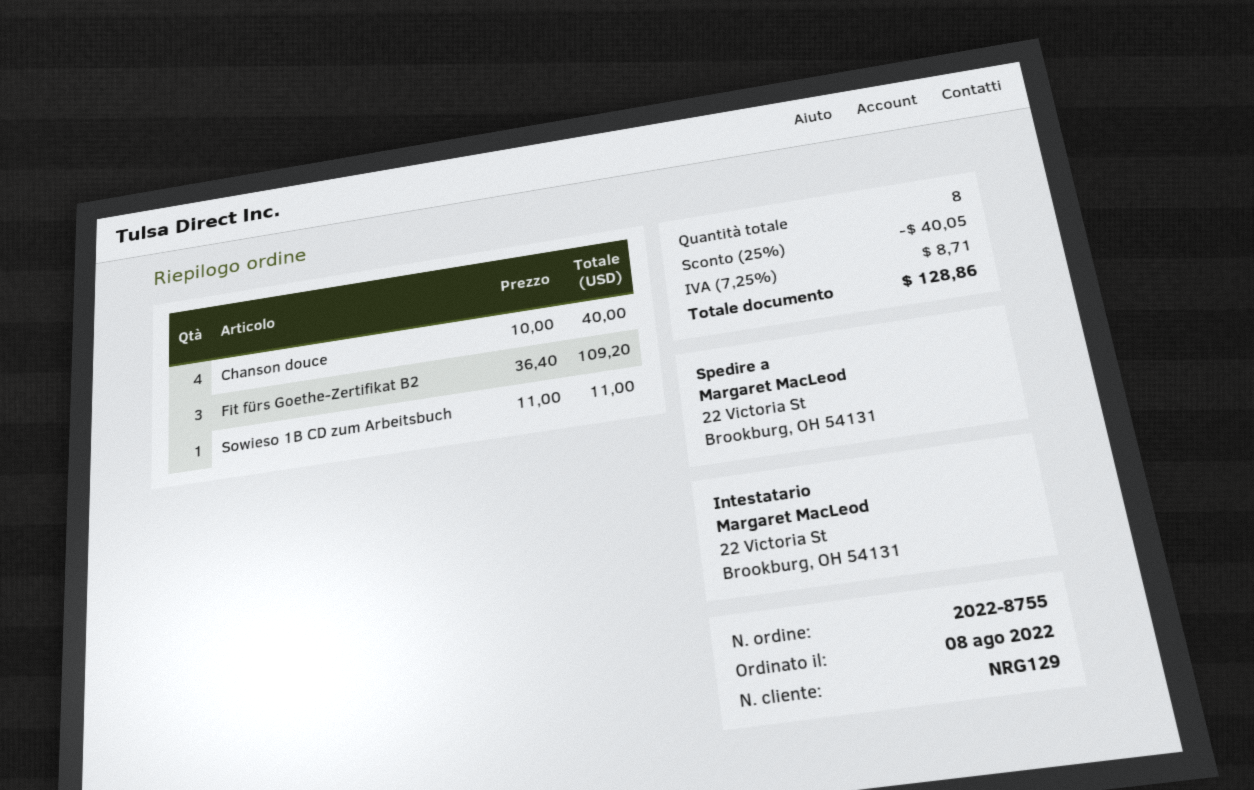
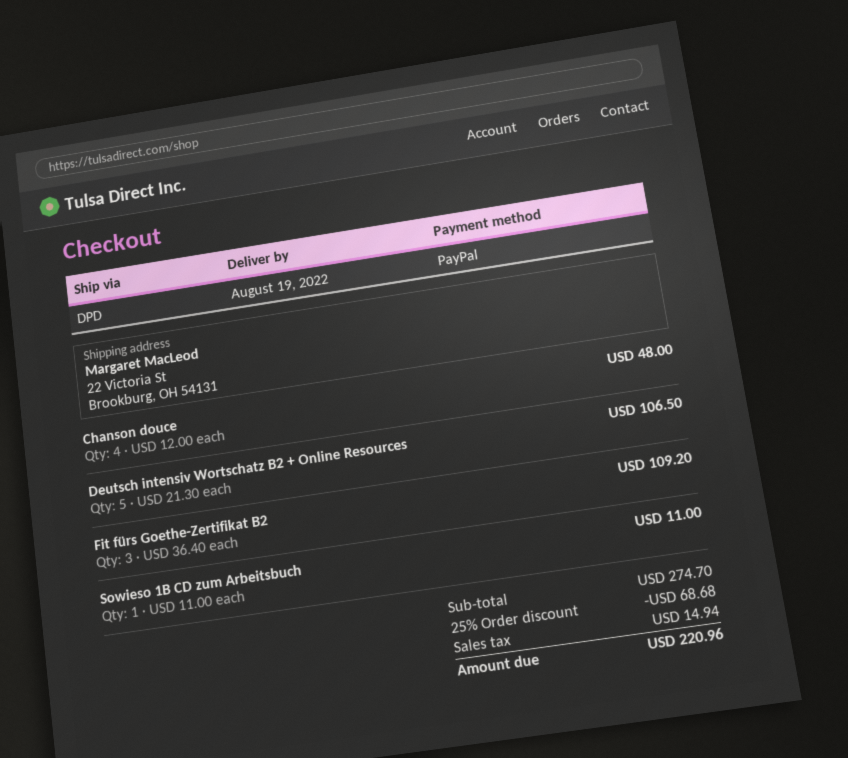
Chanson douce: 4 x 10.00 = 40.00 -> 4 x 12.00 = 48.00
Deutsch intensiv Wortschatz B2 + Online Resources: none -> 5 x 21.30 = 106.50
discount: 25% = 40.05 -> 25% = 68.68
tax: 8.71 -> 14.94
total: 128.86 -> 220.96

